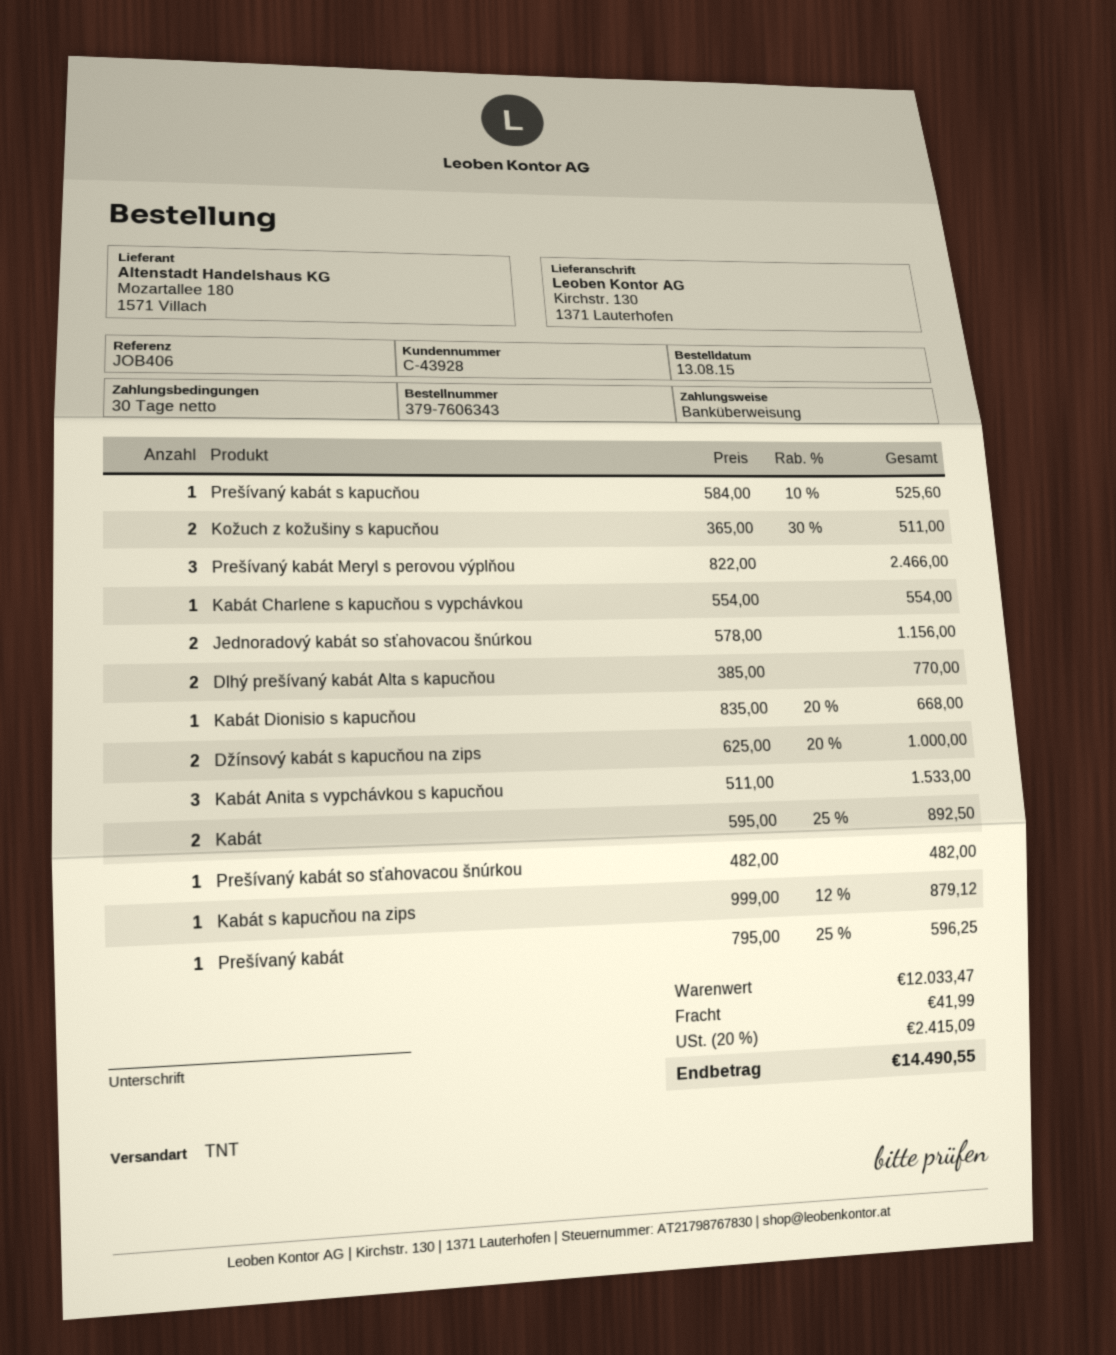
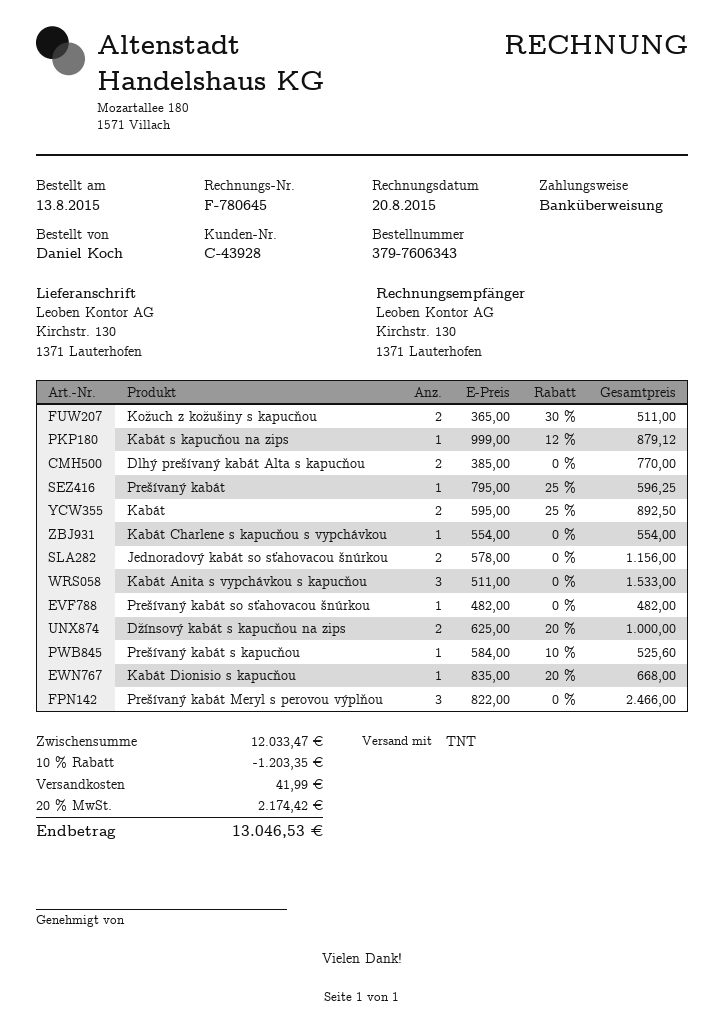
discount: none -> 10% = 1203.35
tax: 20% = 2415.09 -> 20% = 2174.42
total: 14490.55 -> 13046.53

